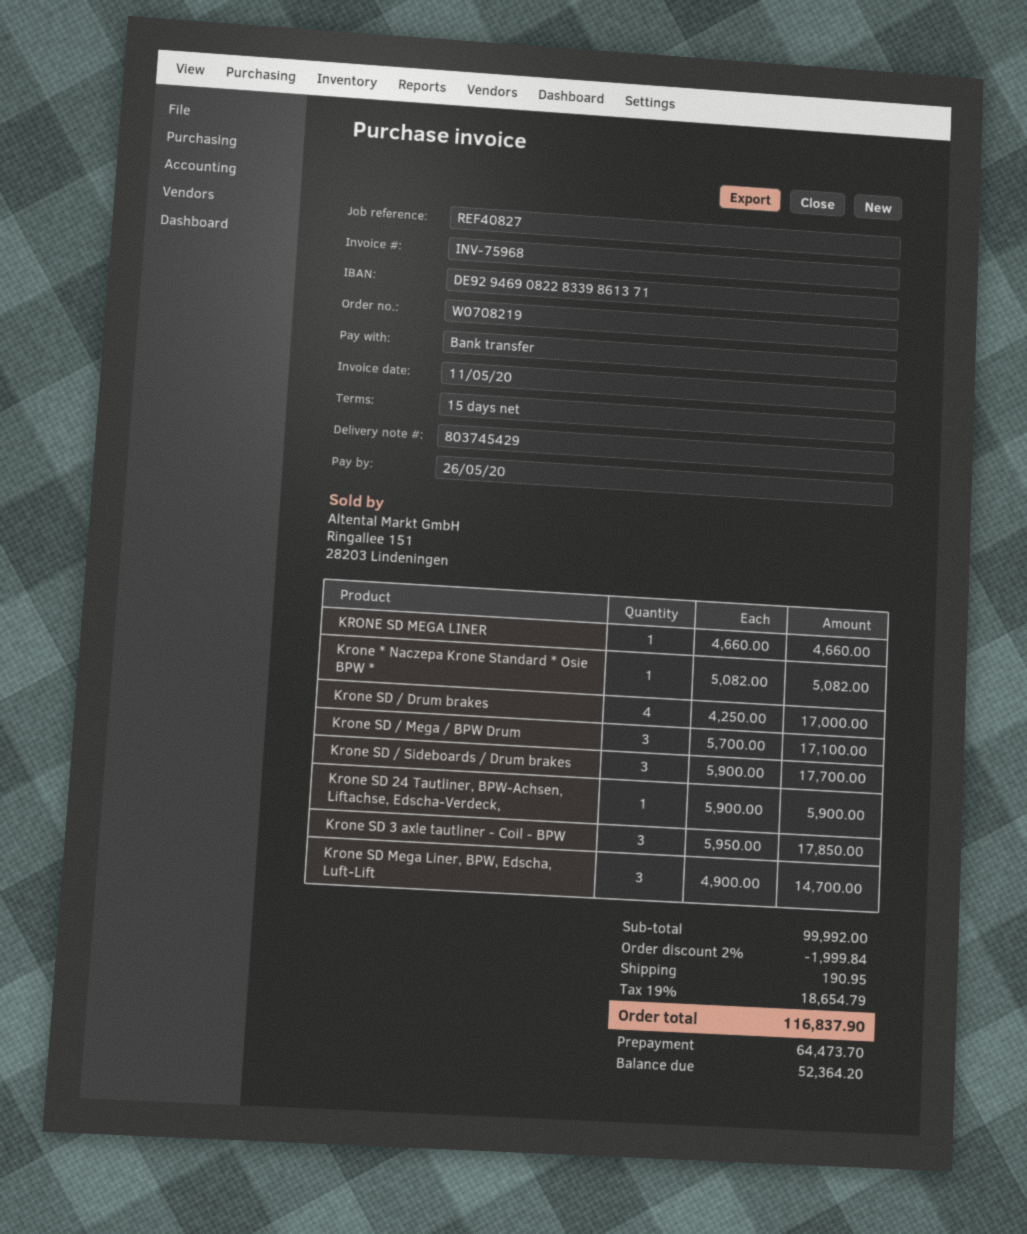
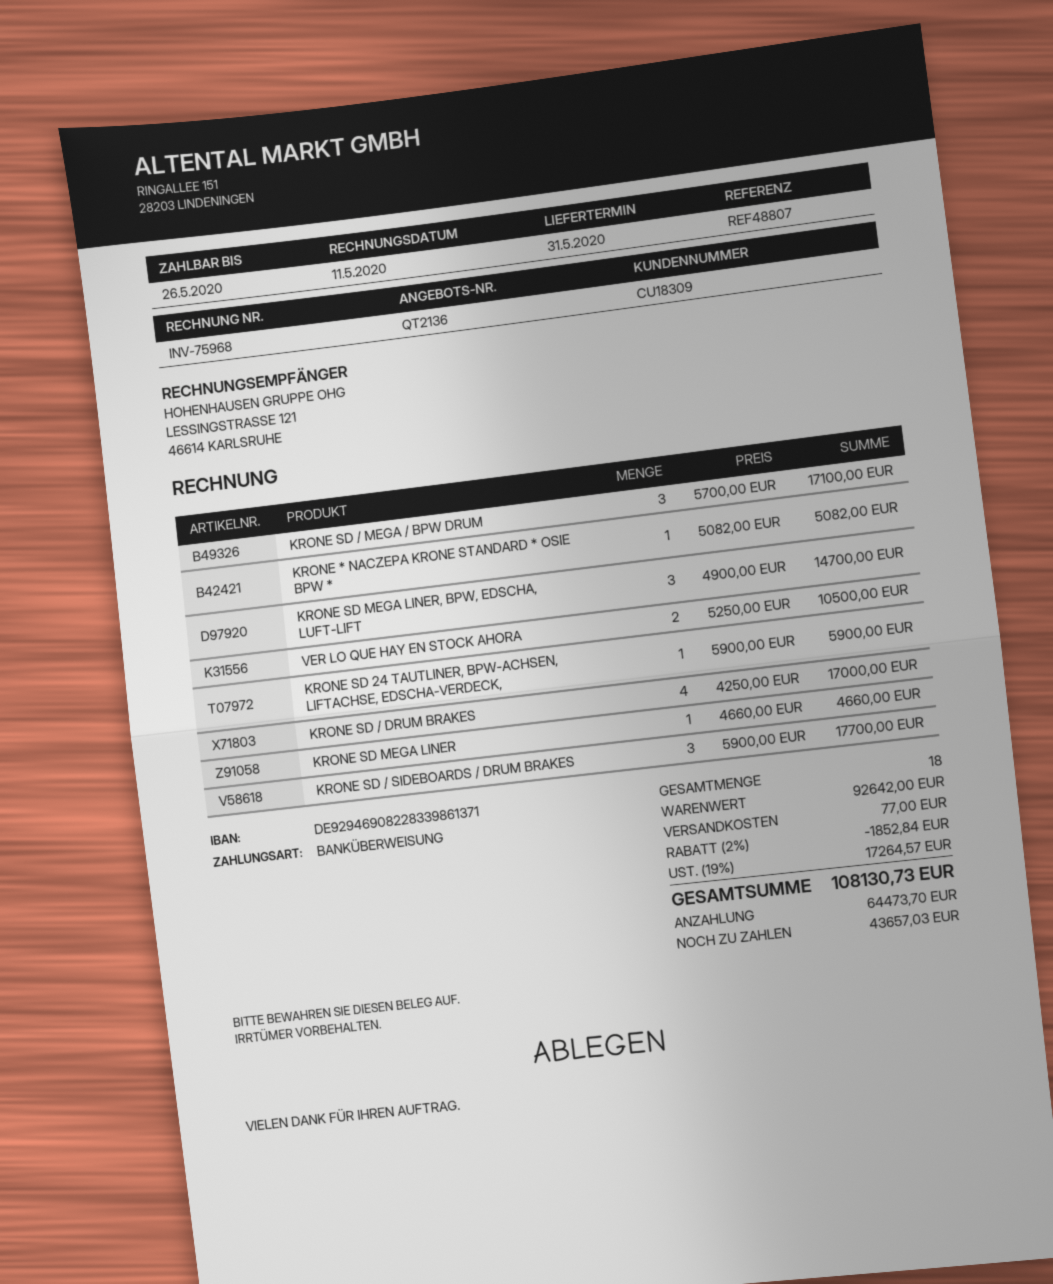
reference: REF40827 -> REF48807
Krone SD 3 axle tautliner - Coil - BPW: 3 x 5950.00 = 17850.00 -> none
VER LO QUE HAY EN STOCK AHORA: none -> 2 x 5250.00 = 10500.00
subtotal: 99992.00 -> 92642.00
discount: 2% = 1999.84 -> 2% = 1852.84
shipping: 190.95 -> 77.00
tax: 19% = 18654.79 -> 19% = 17264.57
total: 116837.90 -> 108130.73
balance: 52364.20 -> 43657.03

